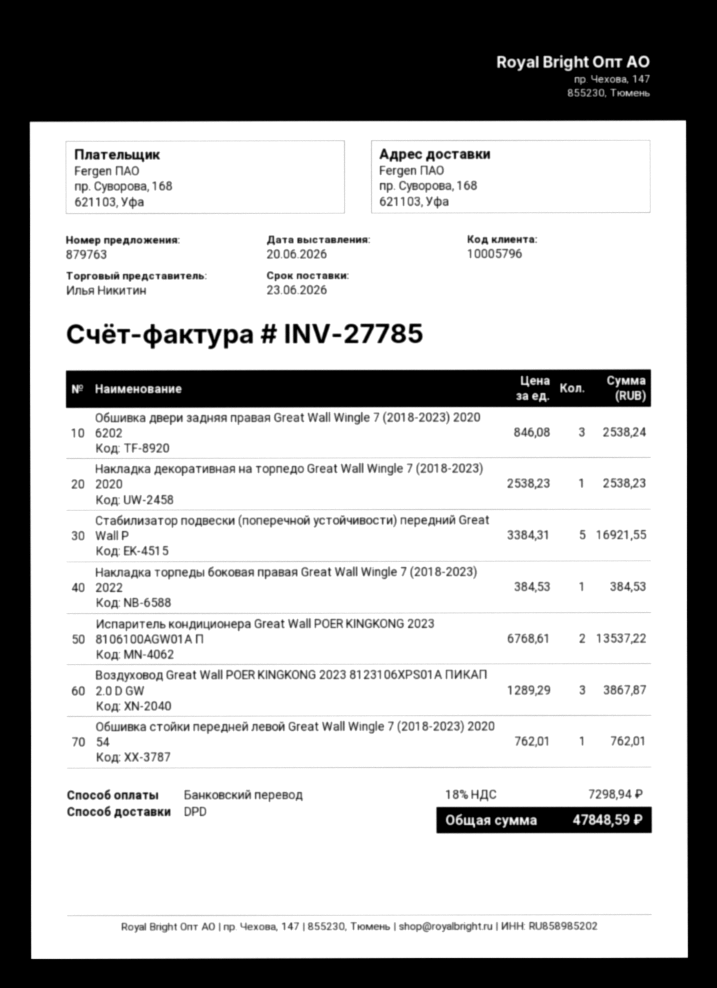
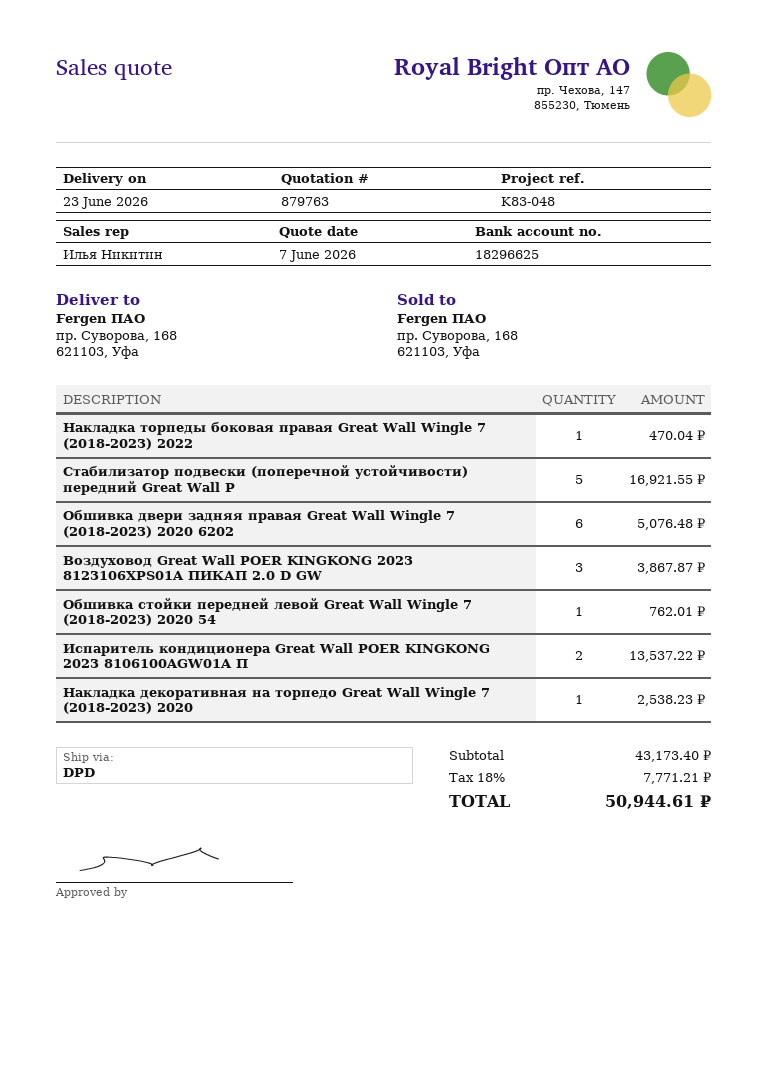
Обшивка двери задняя правая Great Wall Wingle 7 (2018-2023) 2020 6202: 3 for 2538.24 -> 6 for 5076.48
Накладка торпеды боковая правая Great Wall Wingle 7 (2018-2023) 2022: 1 for 384.53 -> 1 for 470.04
tax: 18% = 7298.94 -> 18% = 7771.21
total: 47848.59 -> 50944.61

